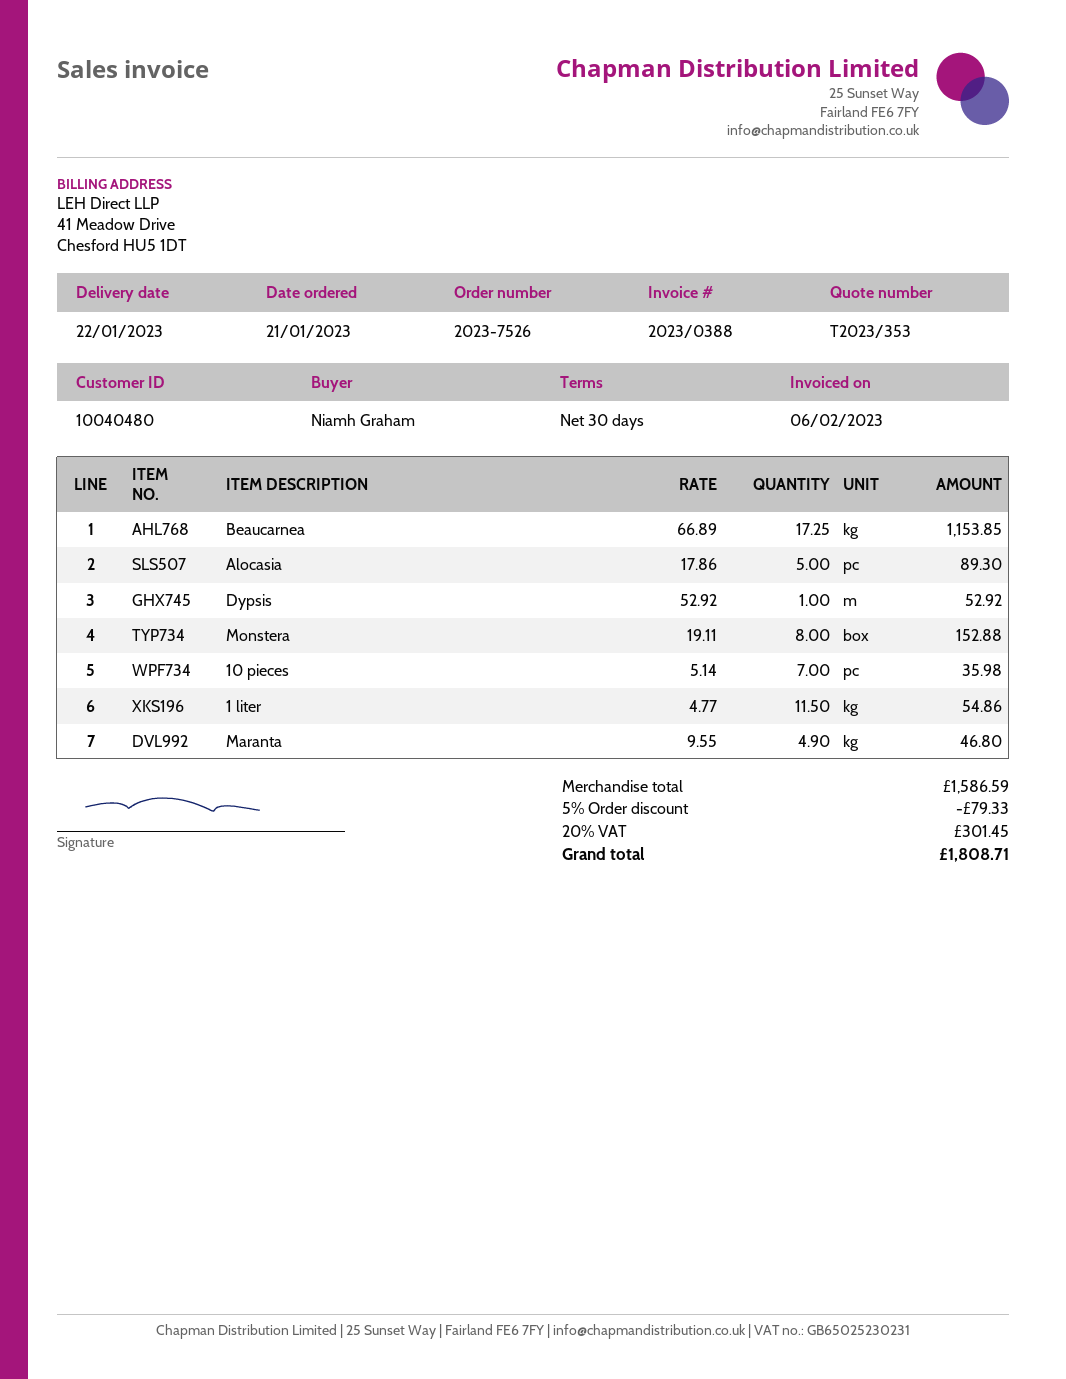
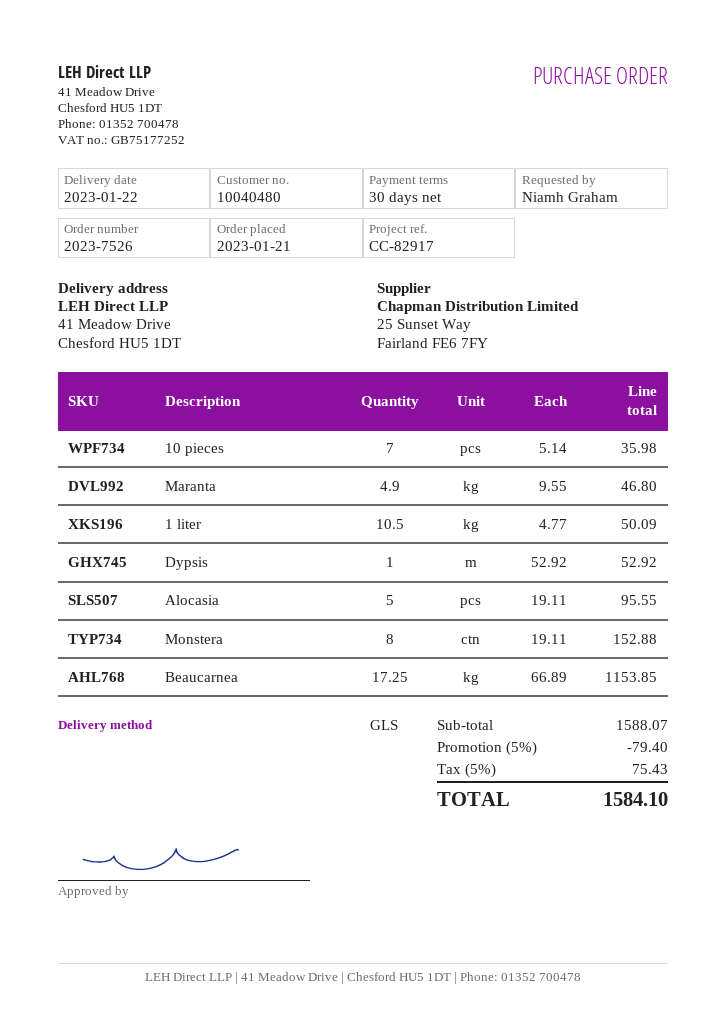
Alocasia: 5 x 17.86 = 89.30 -> 5 x 19.11 = 95.55
1 liter: 11.5 x 4.77 = 54.86 -> 10.5 x 4.77 = 50.09
subtotal: 1586.59 -> 1588.07
discount: 5% = 79.33 -> 5% = 79.40
tax: 20% = 301.45 -> 5% = 75.43
total: 1808.71 -> 1584.10

